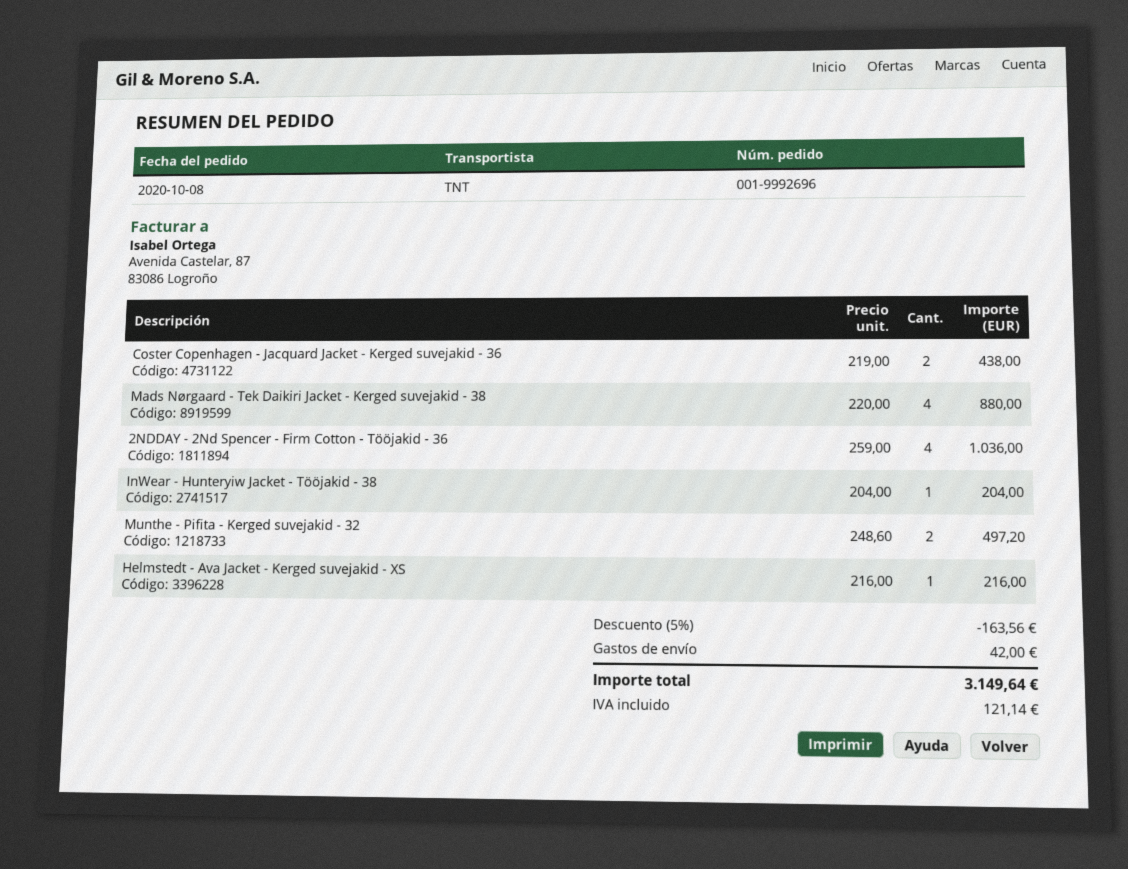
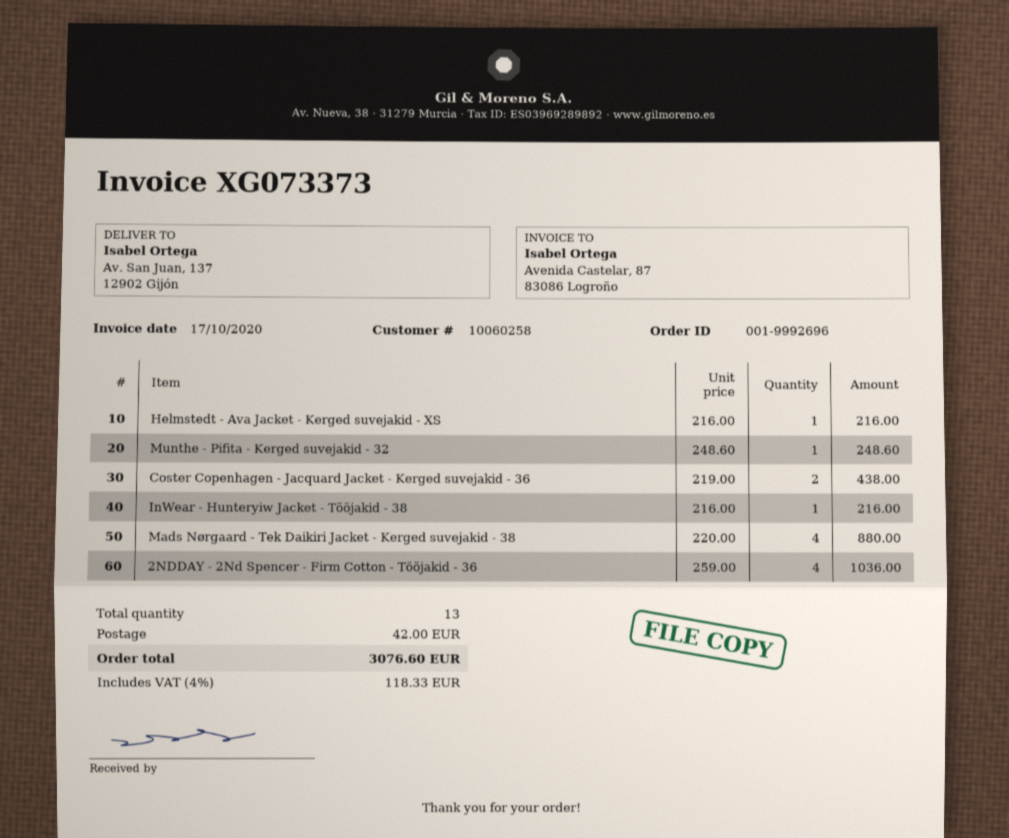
InWear - Hunteryiw Jacket - Tööjakid - 38: 1 x 204.00 = 204.00 -> 1 x 216.00 = 216.00
Munthe - Pifita - Kerged suvejakid - 32: 2 x 248.60 = 497.20 -> 1 x 248.60 = 248.60
discount: 5% = 163.56 -> none
tax: 121.14 -> 118.33
total: 3149.64 -> 3076.60

